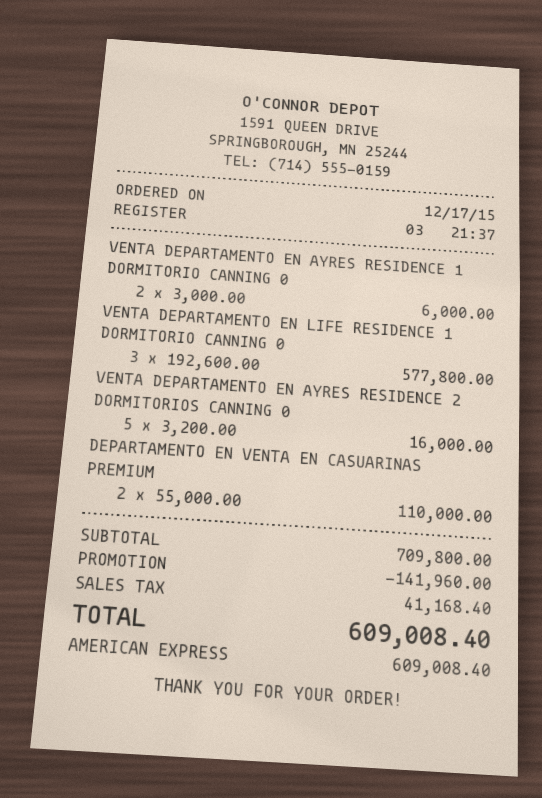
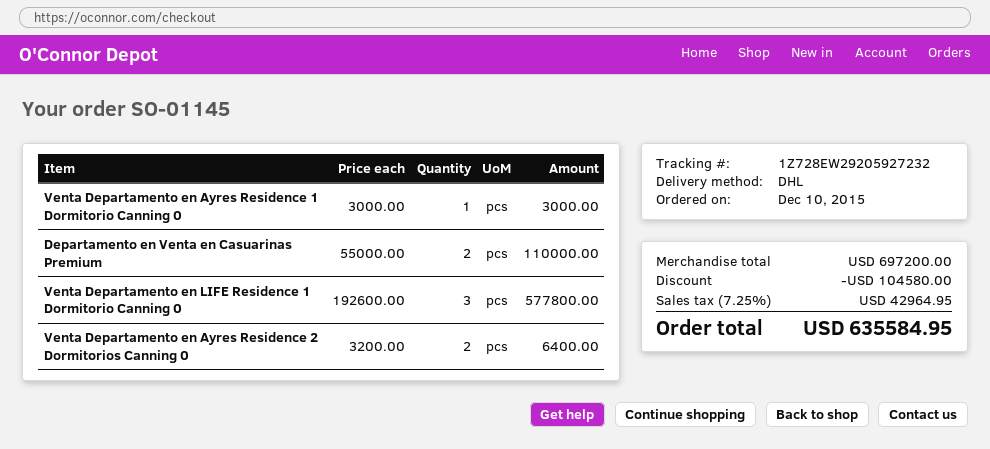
order date: 2015-12-17 -> 2015-12-10
VENTA DEPARTAMENTO EN AYRES RESIDENCE 1 DORMITORIO CANNING 0: 2 x 3000.00 = 6000.00 -> 1 x 3000.00 = 3000.00
VENTA DEPARTAMENTO EN AYRES RESIDENCE 2 DORMITORIOS CANNING 0: 5 x 3200.00 = 16000.00 -> 2 x 3200.00 = 6400.00
subtotal: 709800.00 -> 697200.00
discount: 141960.00 -> 104580.00
tax: 41168.40 -> 42964.95
total: 609008.40 -> 635584.95

